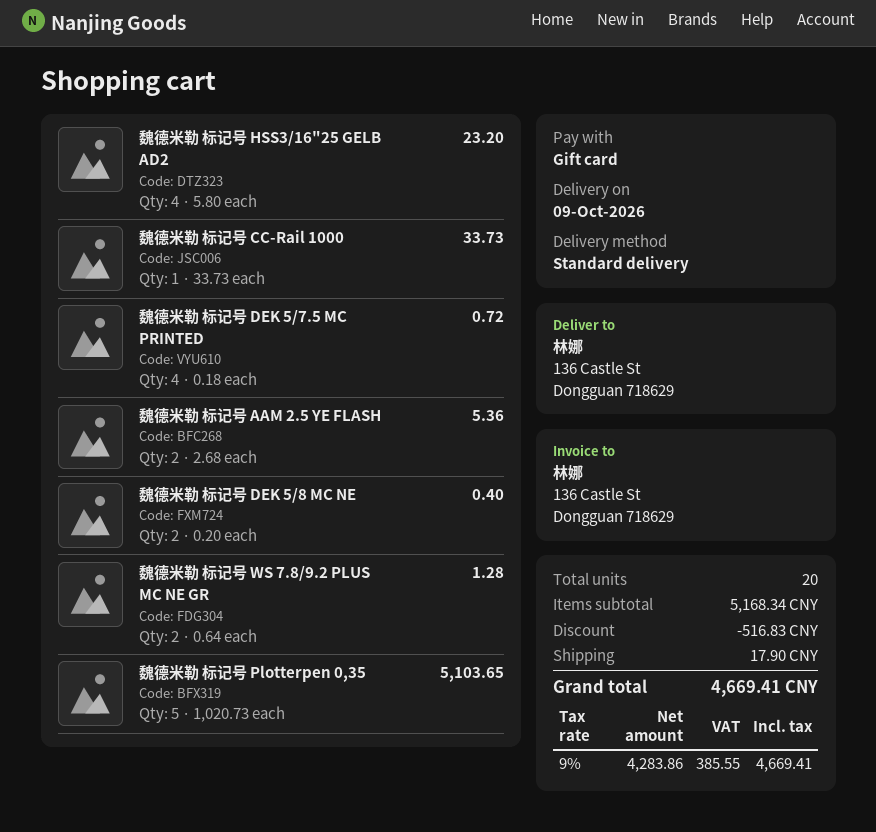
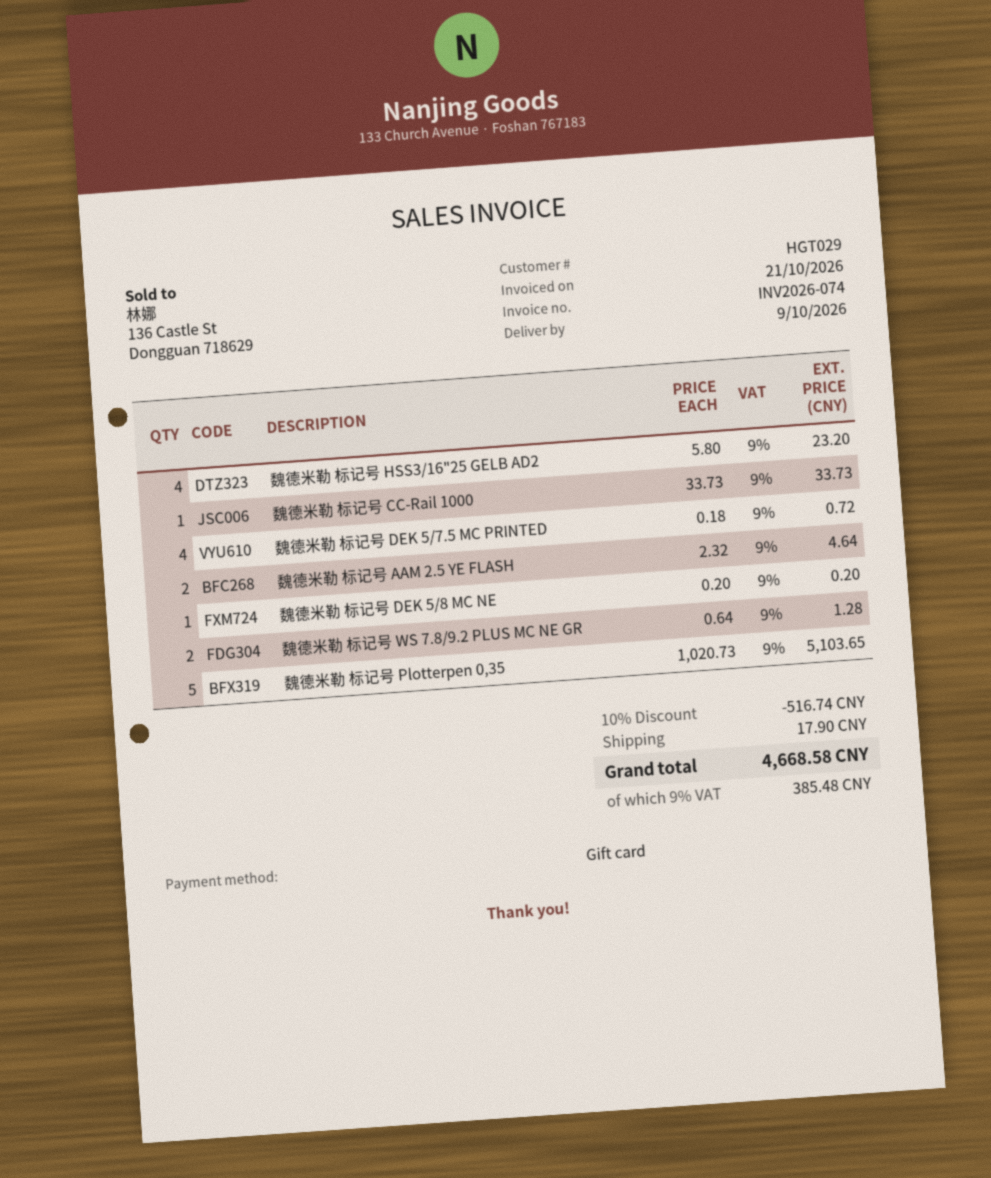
魏德米勒 标记号 AAM 2.5 YE FLASH: 2 x 2.68 = 5.36 -> 2 x 2.32 = 4.64
魏德米勒 标记号 DEK 5/8 MC NE: 2 x 0.20 = 0.40 -> 1 x 0.20 = 0.20
discount: 516.83 -> 516.74
tax: 9% = 385.55 -> 9% = 385.48
total: 4669.41 -> 4668.58

